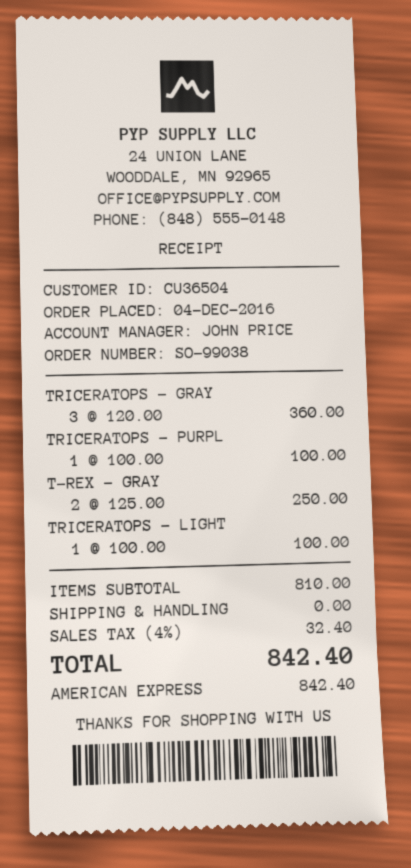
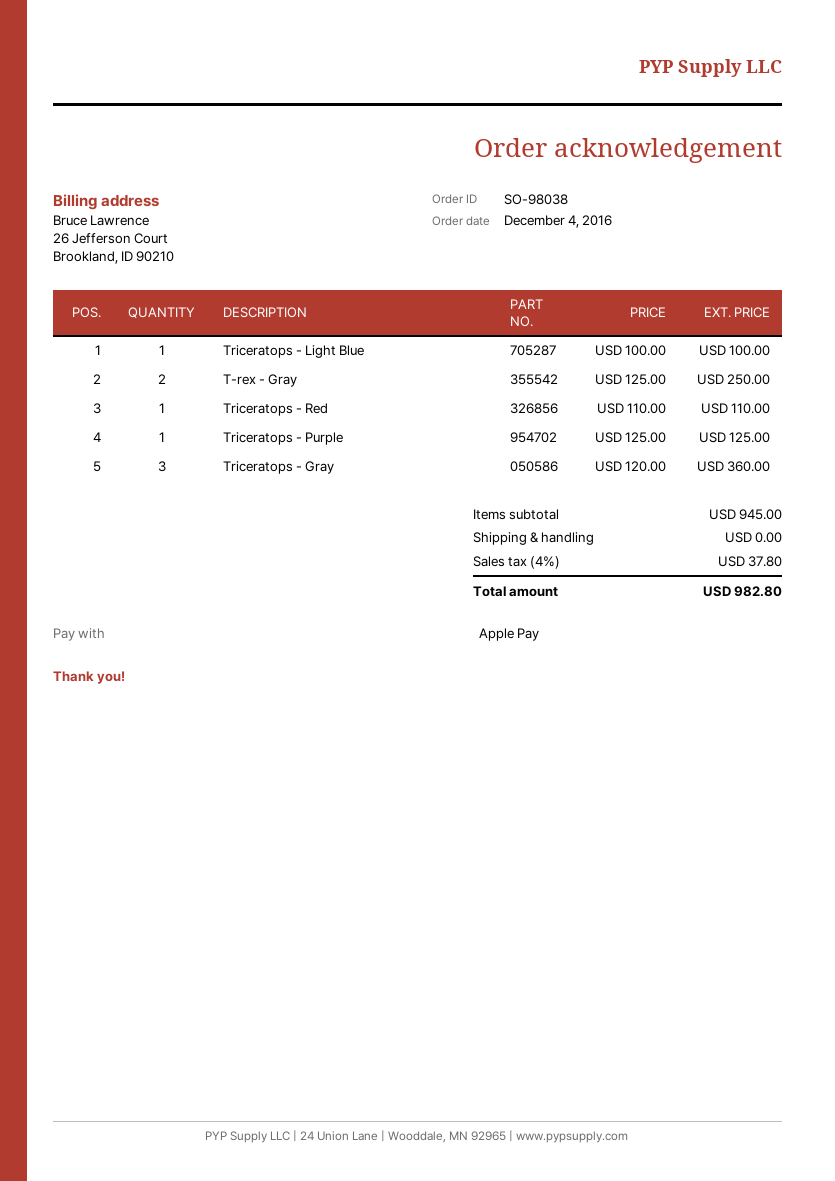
order number: SO-99038 -> SO-98038
payment method: American Express -> Apple Pay
TRICERATOPS - PURPL: 1 x 100.00 = 100.00 -> 1 x 125.00 = 125.00
Triceratops - Red: none -> 1 x 110.00 = 110.00
subtotal: 810.00 -> 945.00
tax: 4% = 32.40 -> 4% = 37.80
total: 842.40 -> 982.80

